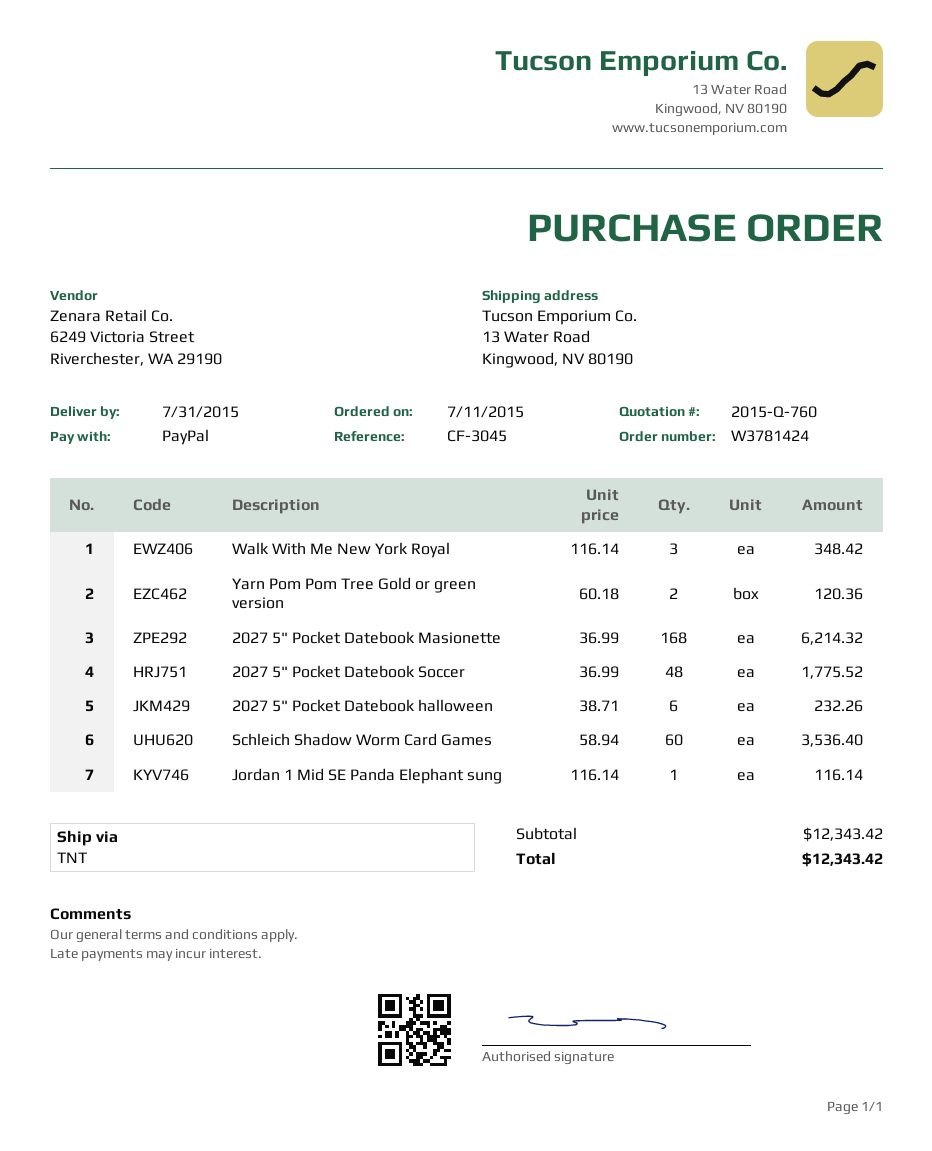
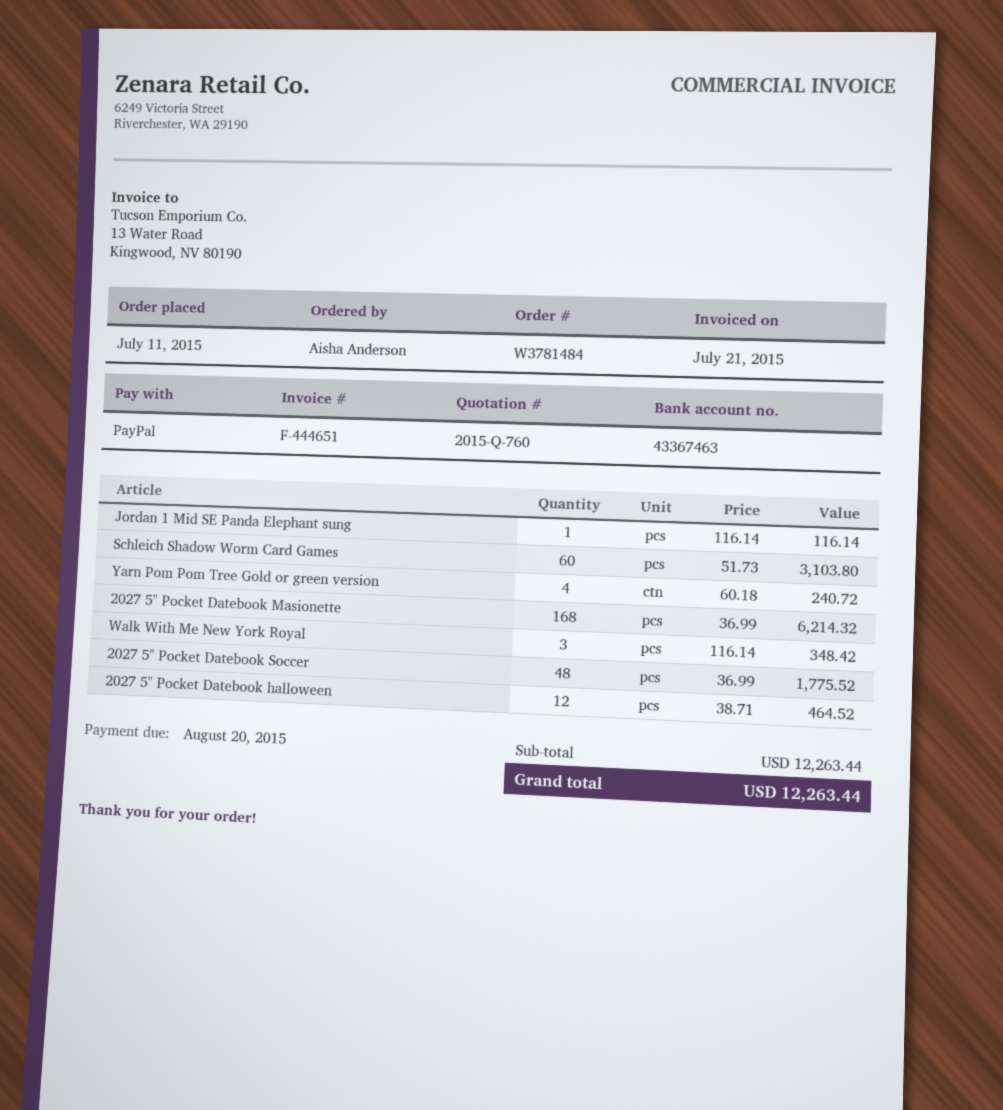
order number: W3781424 -> W3781484
Yarn Pom Pom Tree Gold or green version: 2 x 60.18 = 120.36 -> 4 x 60.18 = 240.72
2027 5" Pocket Datebook halloween: 6 x 38.71 = 232.26 -> 12 x 38.71 = 464.52
Schleich Shadow Worm Card Games: 60 x 58.94 = 3536.40 -> 60 x 51.73 = 3103.80
subtotal: 12343.42 -> 12263.44
total: 12343.42 -> 12263.44

